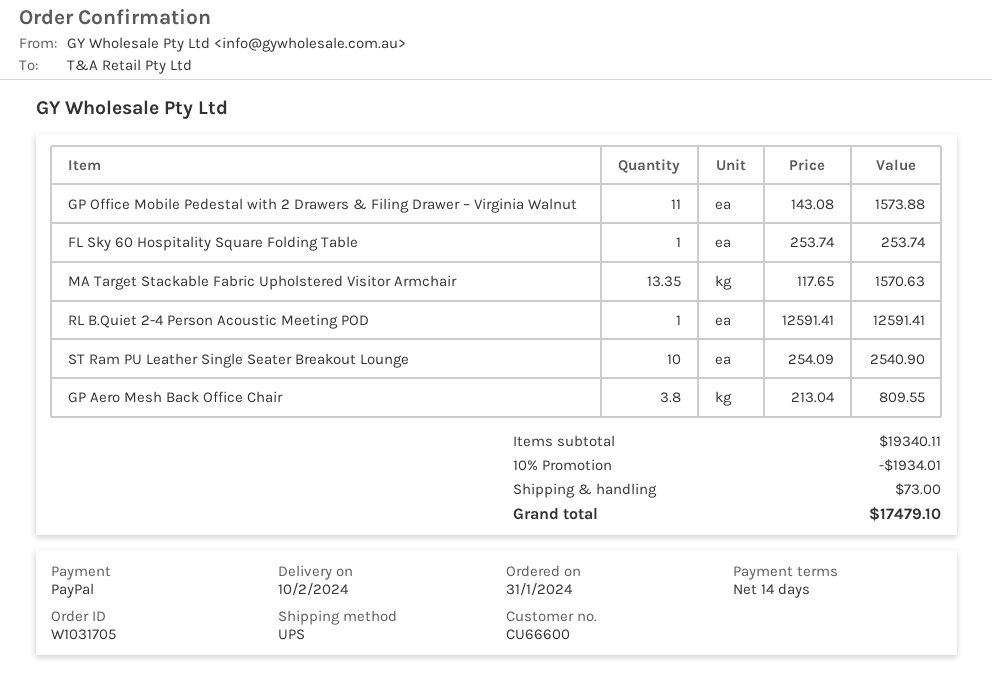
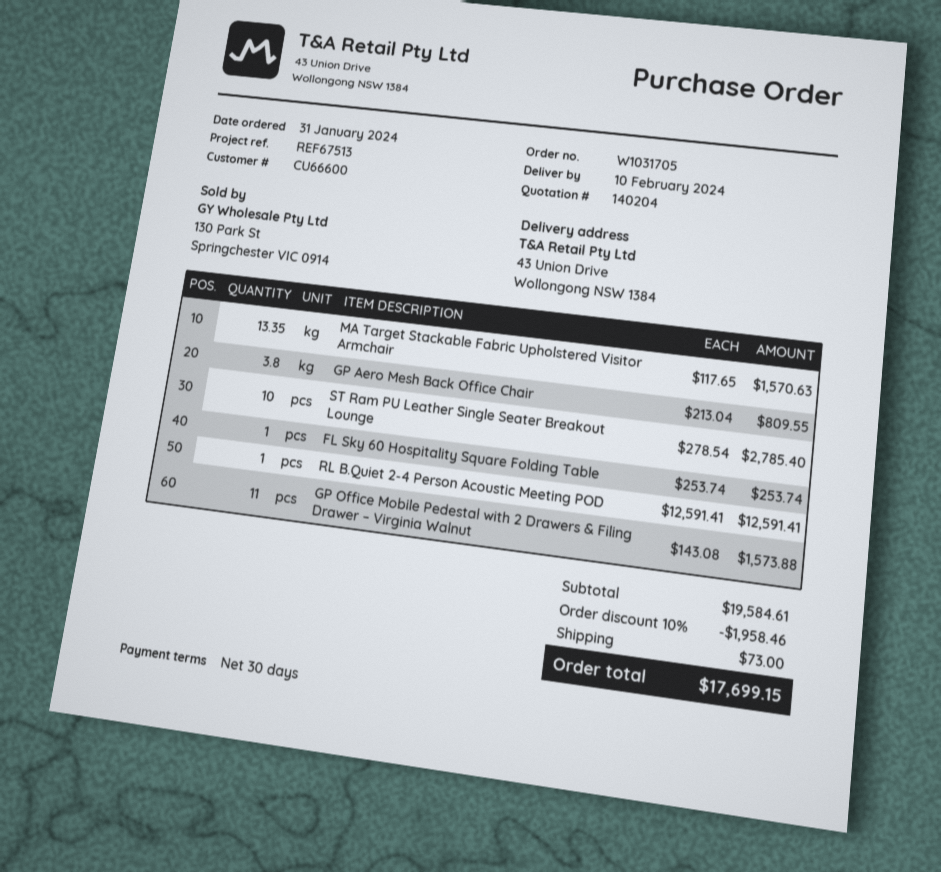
payment terms: 14 days -> 30 days
ST Ram PU Leather Single Seater Breakout Lounge: 10 x 254.09 = 2540.90 -> 10 x 278.54 = 2785.40
subtotal: 19340.11 -> 19584.61
discount: 10% = 1934.01 -> 10% = 1958.46
total: 17479.10 -> 17699.15

